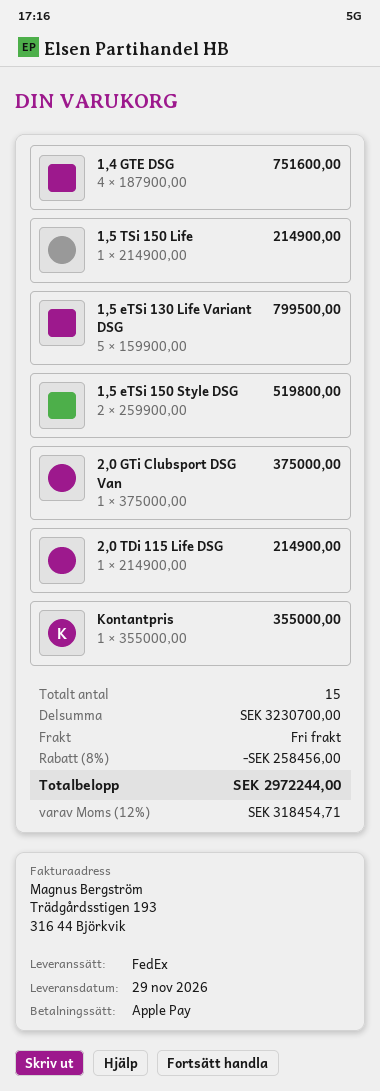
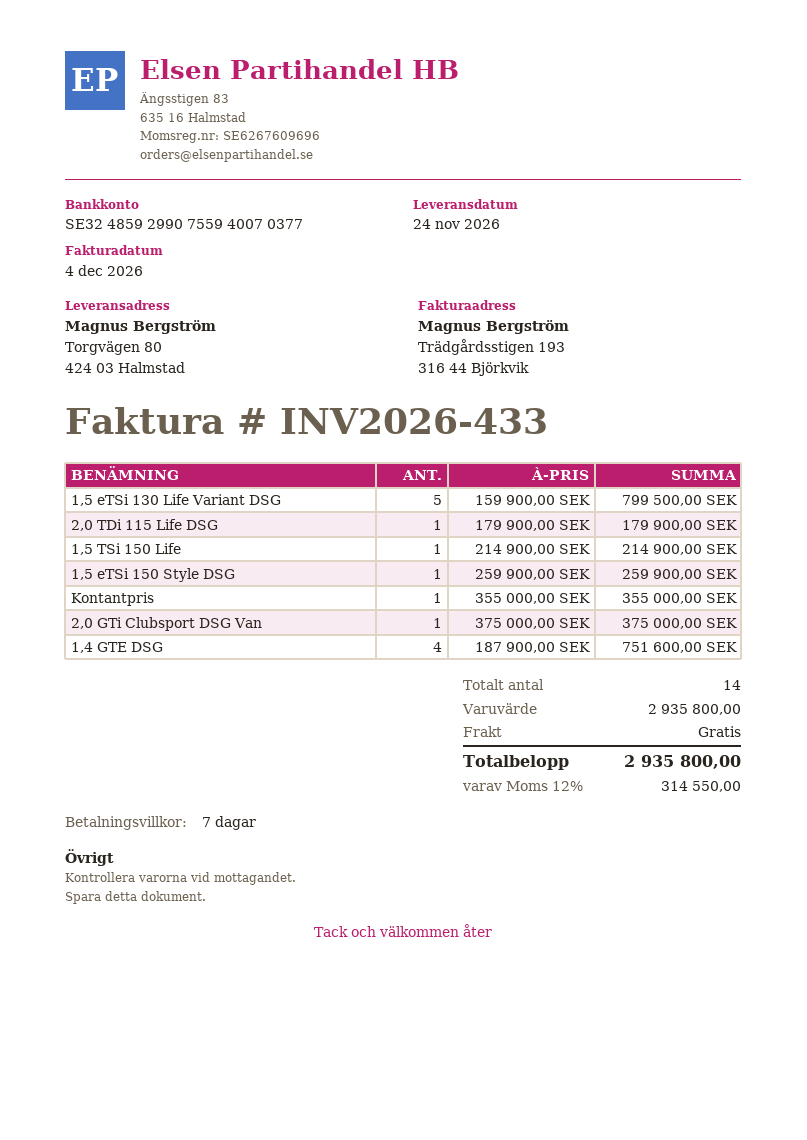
delivery date: 2026-11-29 -> 2026-11-24
1,5 eTSi 150 Style DSG: 2 x 259900.00 = 519800.00 -> 1 x 259900.00 = 259900.00
2,0 TDi 115 Life DSG: 1 x 214900.00 = 214900.00 -> 1 x 179900.00 = 179900.00
total quantity: 15 -> 14
subtotal: 3230700.00 -> 2935800.00
discount: 8% = 258456.00 -> none
tax: 12% = 318454.71 -> 12% = 314550.00
total: 2972244.00 -> 2935800.00

